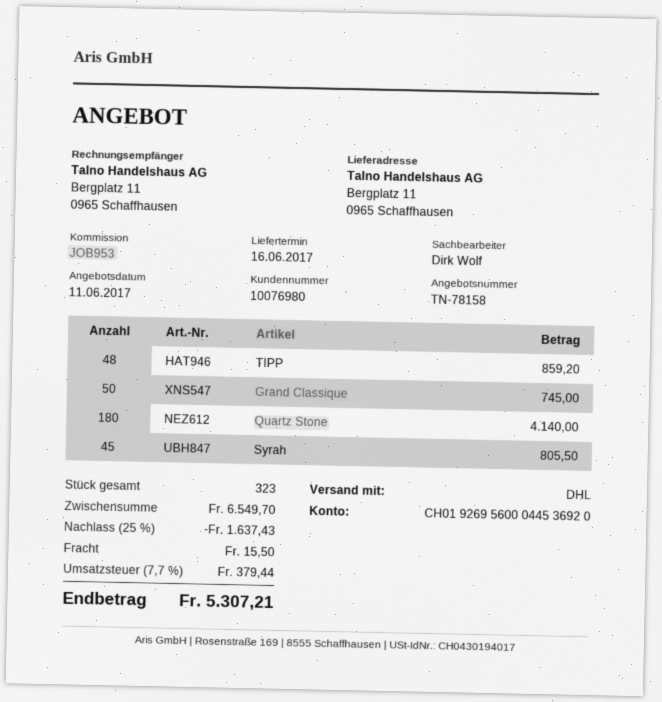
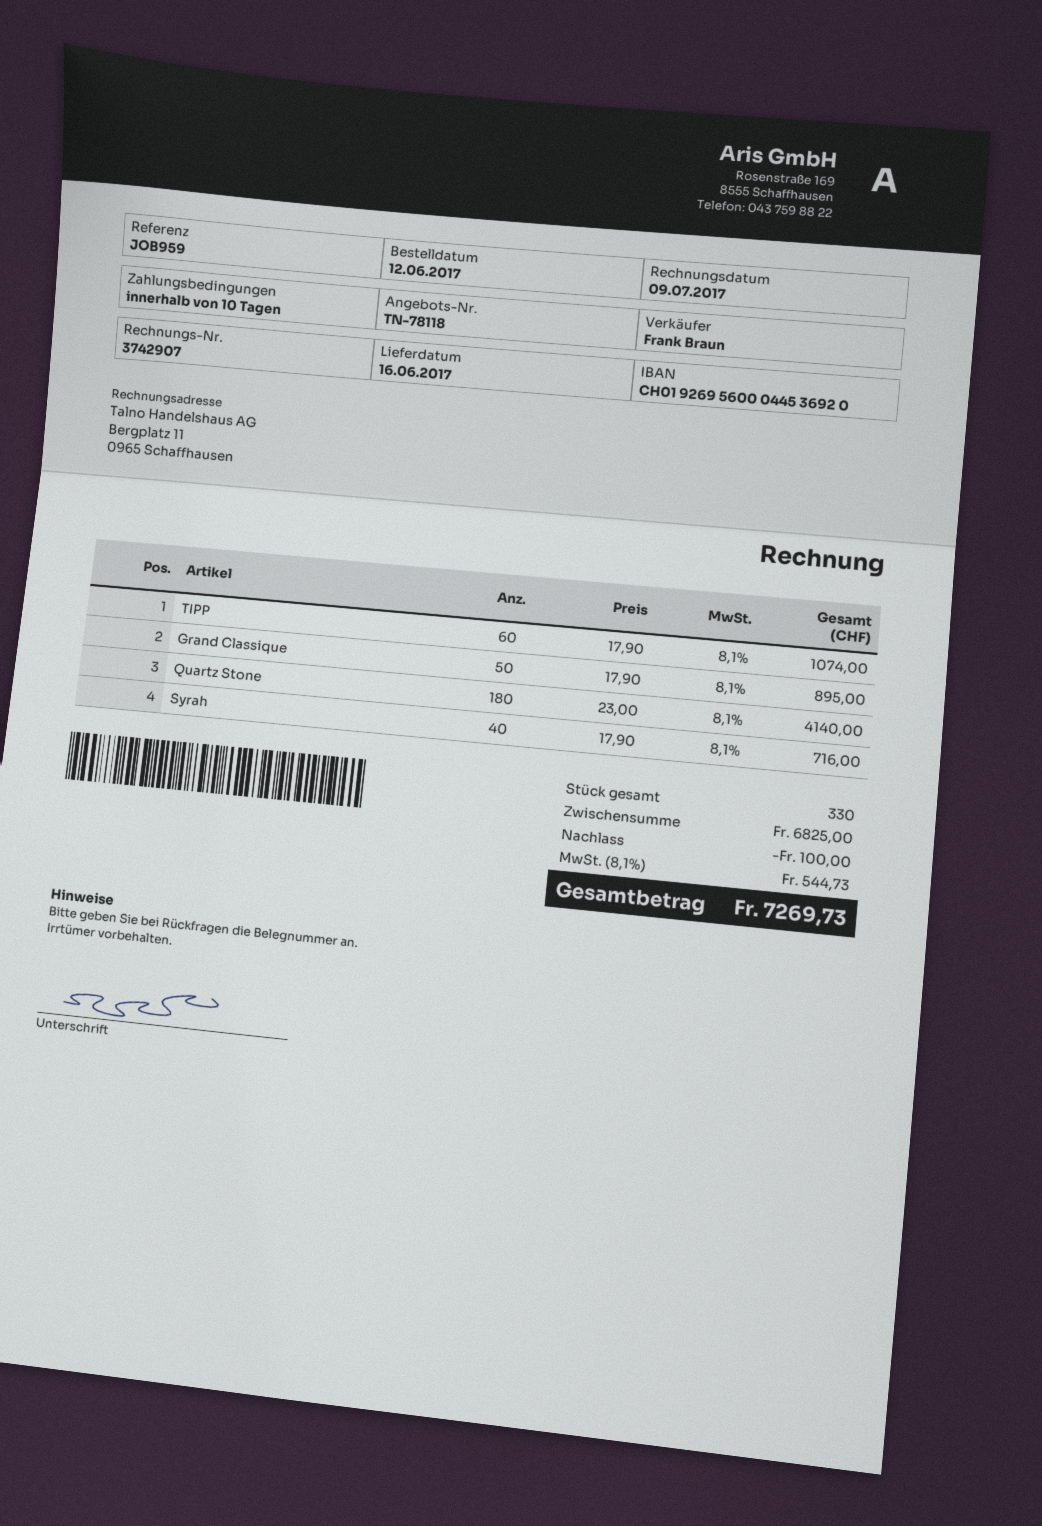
quote number: TN-78158 -> TN-78118
reference: JOB953 -> JOB959
sales rep: Dirk Wolf -> Frank Braun
TIPP: 48 for 859.20 -> 60 for 1074.00
Grand Classique: 50 for 745.00 -> 50 for 895.00
Syrah: 45 for 805.50 -> 40 for 716.00
total quantity: 323 -> 330
subtotal: 6549.70 -> 6825.00
discount: 1637.43 -> 100.00
shipping: 15.50 -> none
tax: 7.7% = 379.44 -> 8.1% = 544.73
total: 5307.21 -> 7269.73

